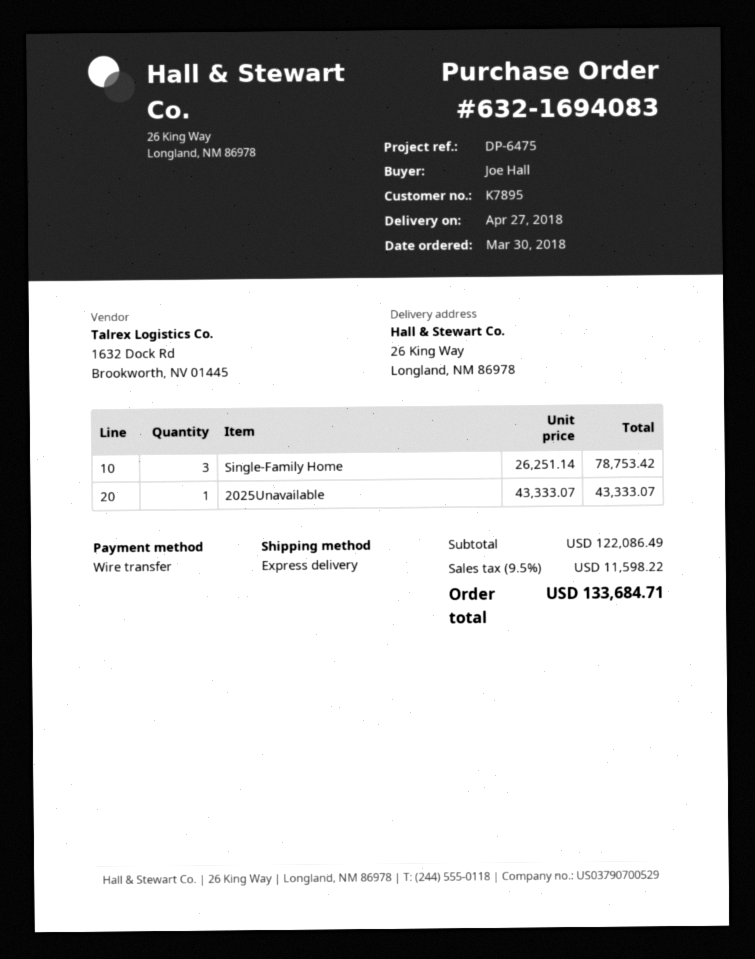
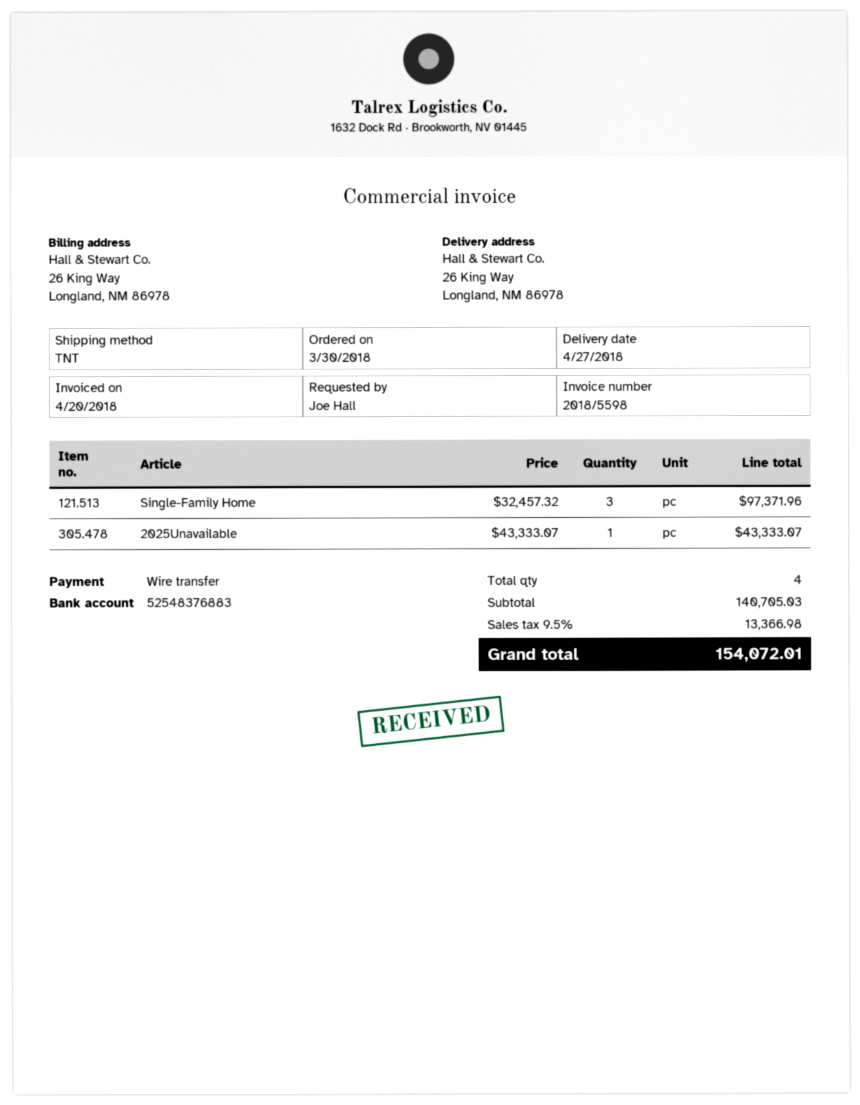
shipping method: express -> TNT
Single-Family Home: 3 x 26251.14 = 78753.42 -> 3 x 32457.32 = 97371.96
subtotal: 122086.49 -> 140705.03
tax: 9.5% = 11598.22 -> 9.5% = 13366.98
total: 133684.71 -> 154072.01

